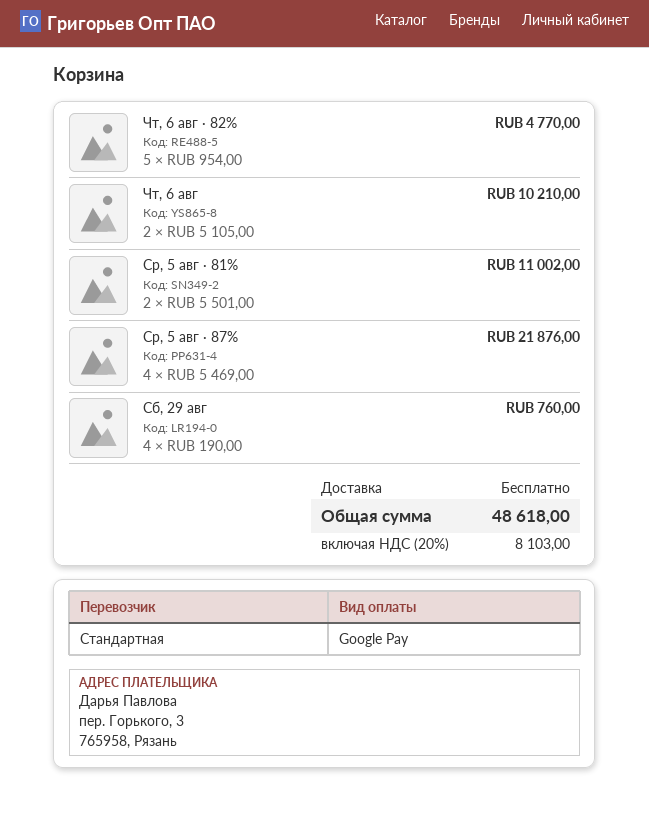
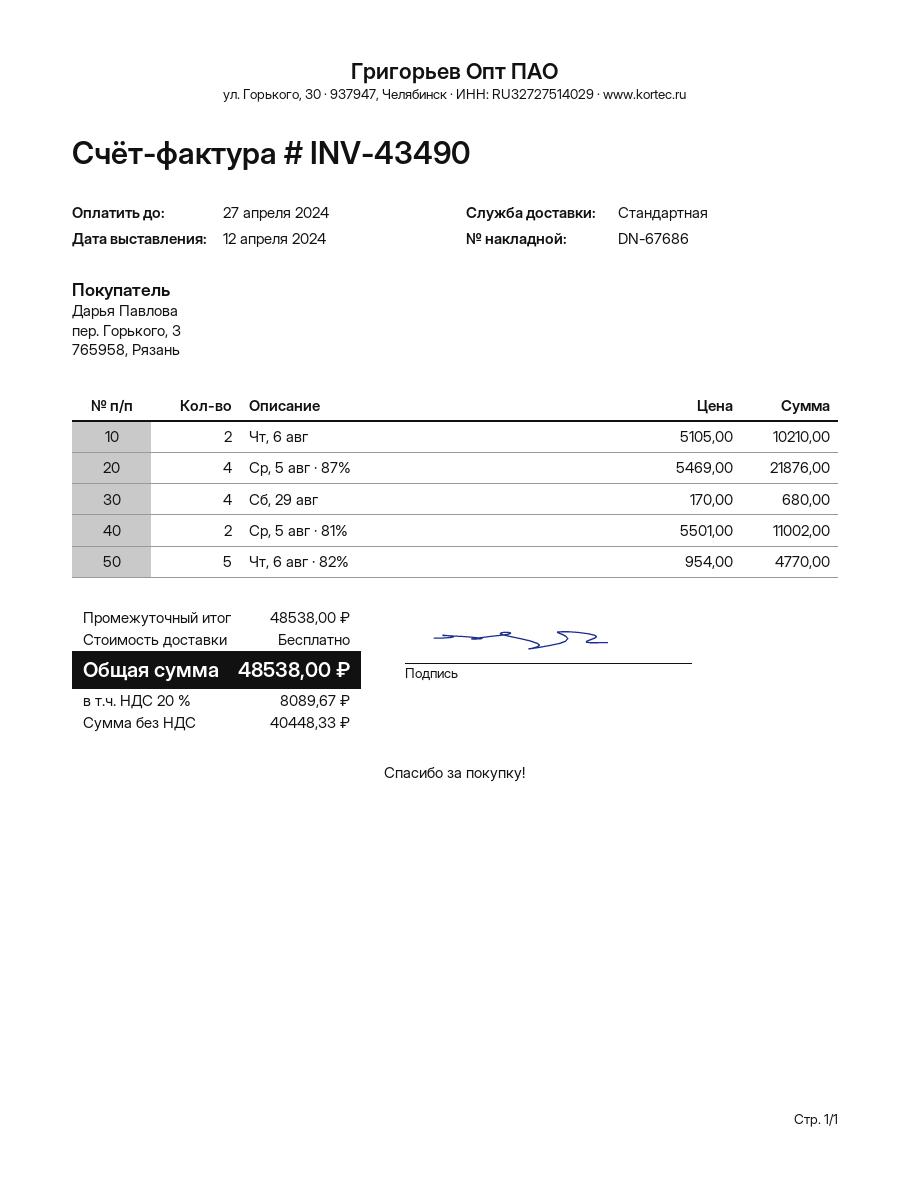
Сб, 29 авг: 4 x 190.00 = 760.00 -> 4 x 170.00 = 680.00
tax: 20% = 8103.00 -> 20% = 8089.67
total: 48618.00 -> 48538.00

